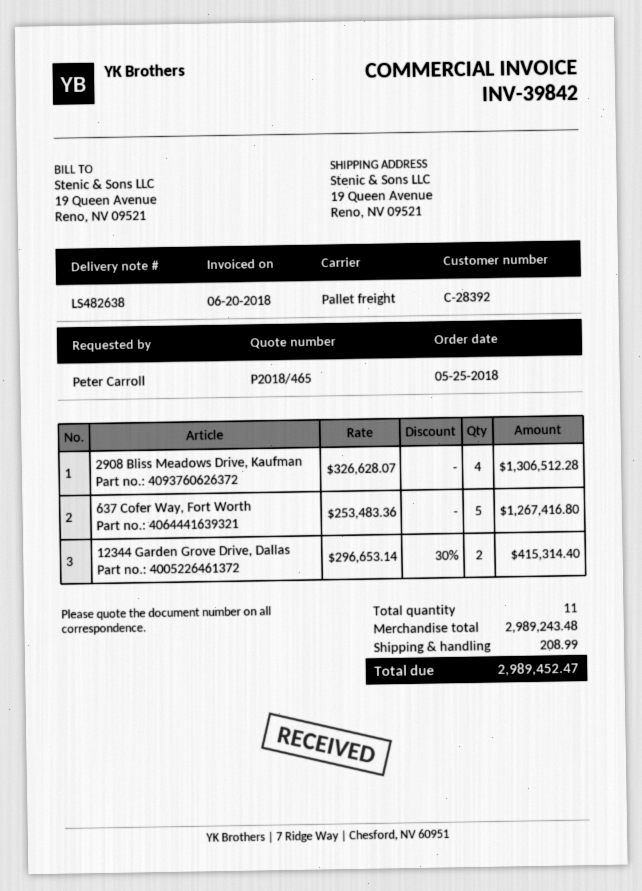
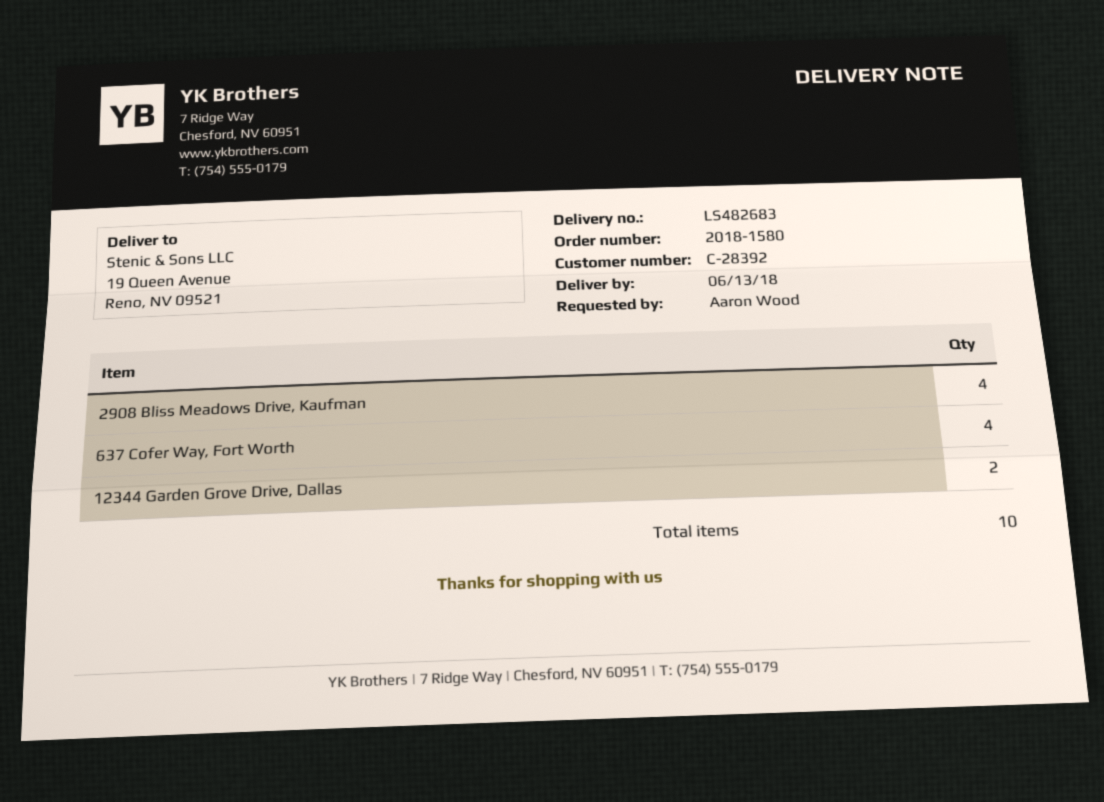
delivery note number: LS482638 -> LS482683
ordered by: Peter Carroll -> Aaron Wood
637 Cofer Way, Fort Worth: 5 -> 4
total quantity: 11 -> 10

